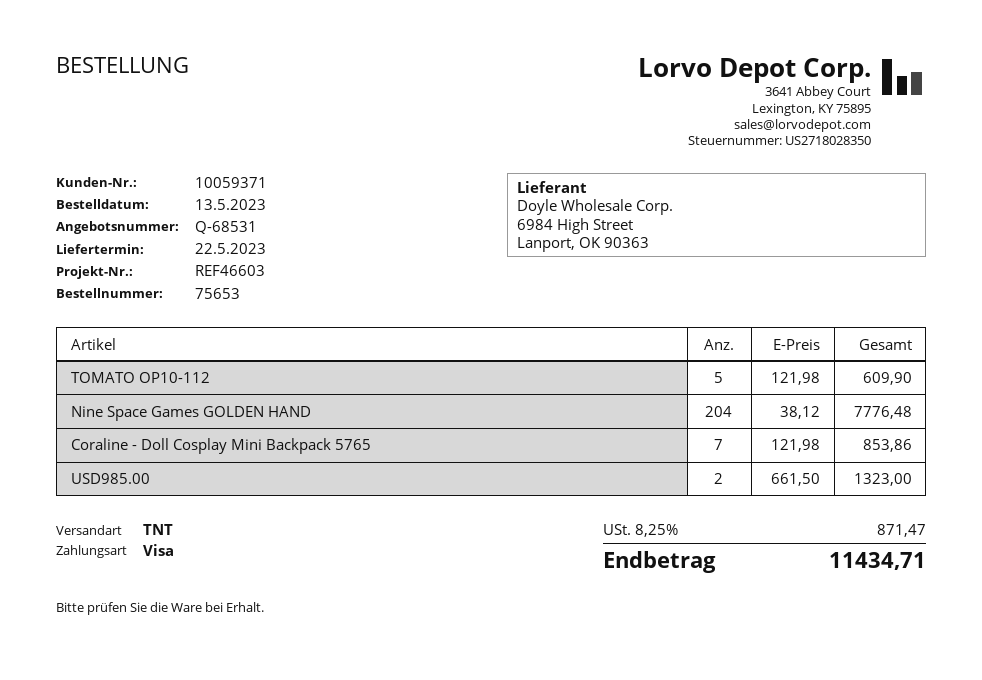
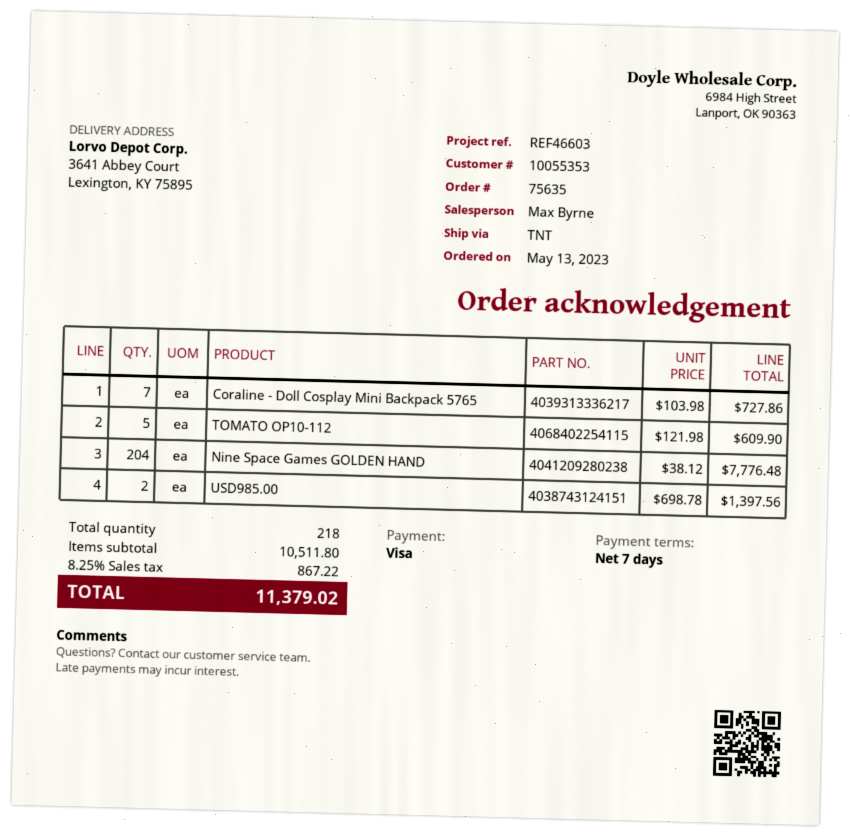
order number: 75653 -> 75635
customer number: 10059371 -> 10055353
Coraline - Doll Cosplay Mini Backpack 5765: 7 x 121.98 = 853.86 -> 7 x 103.98 = 727.86
USD985.00: 2 x 661.50 = 1323.00 -> 2 x 698.78 = 1397.56
tax: 8.25% = 871.47 -> 8.25% = 867.22
total: 11434.71 -> 11379.02

